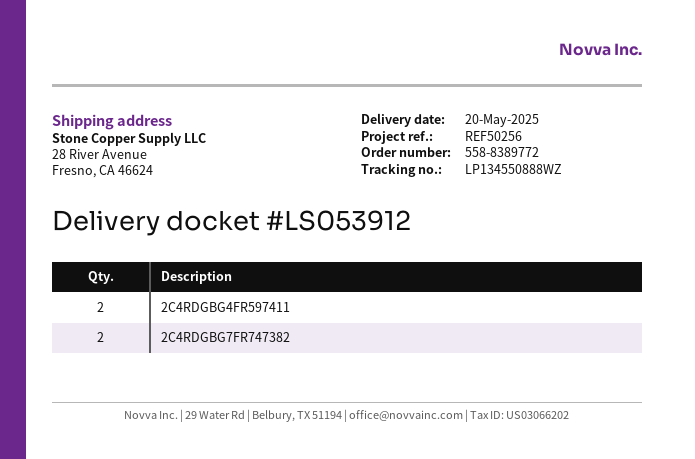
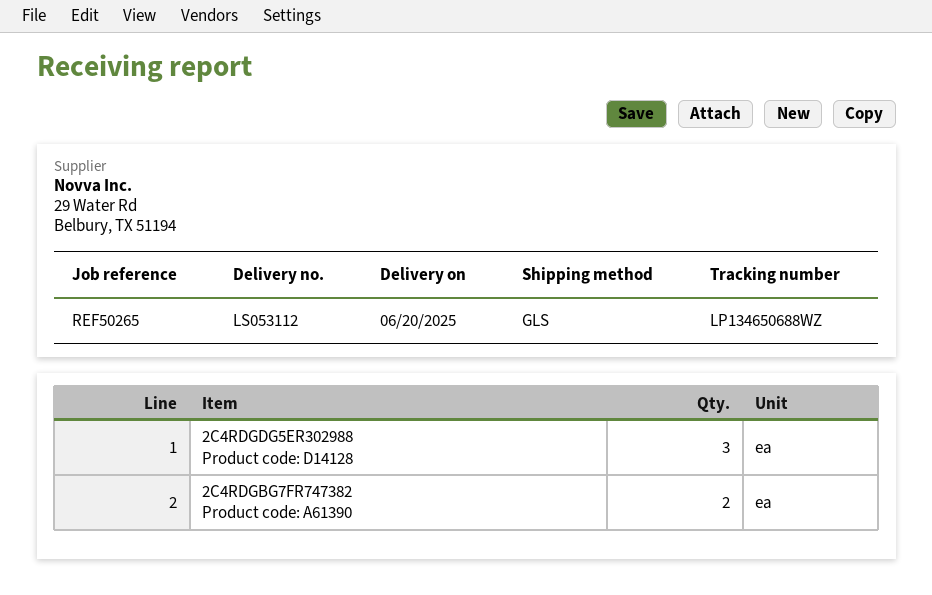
delivery note number: LS053912 -> LS053112
delivery date: 2025-05-20 -> 2025-06-20
reference: REF50256 -> REF50265
tracking number: LP134550888WZ -> LP134650688WZ
2C4RDGBG4FR597411: 2 -> none
2C4RDGDG5ER302988: none -> 3

